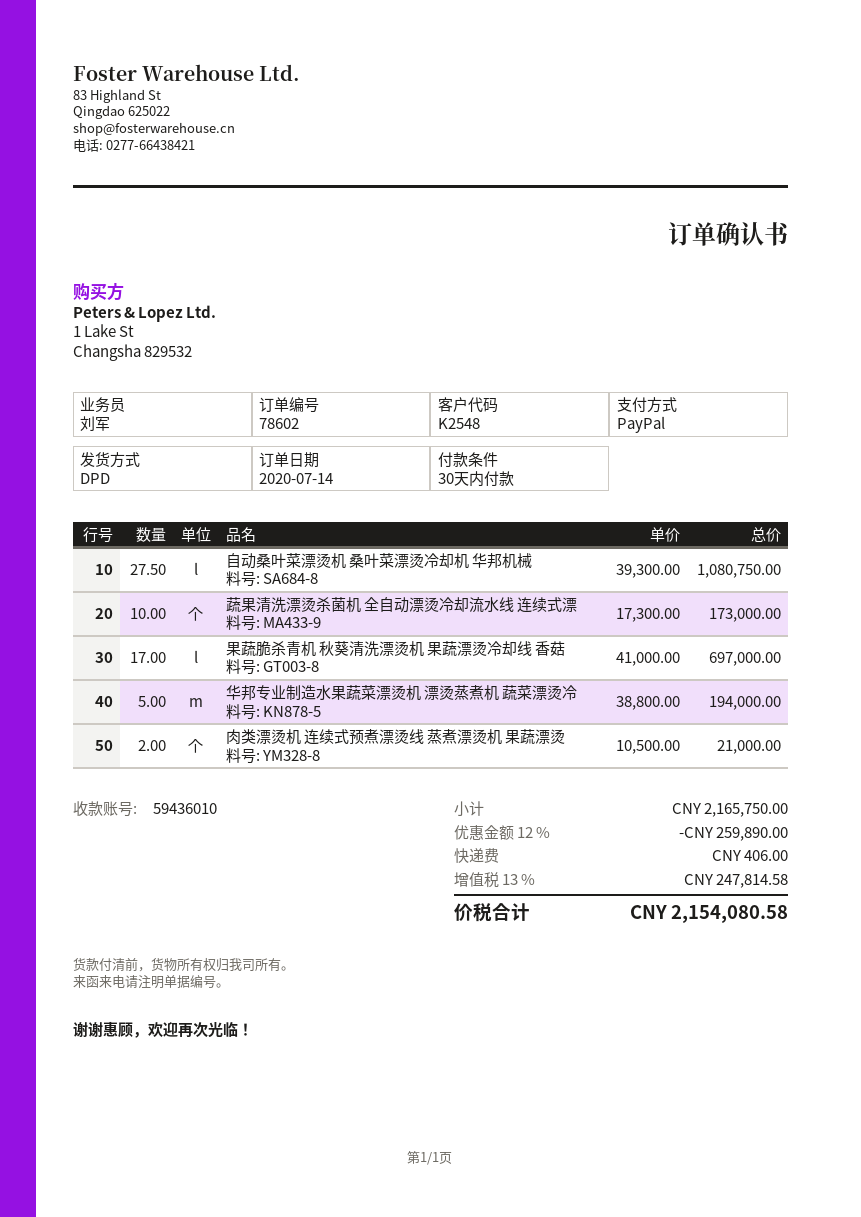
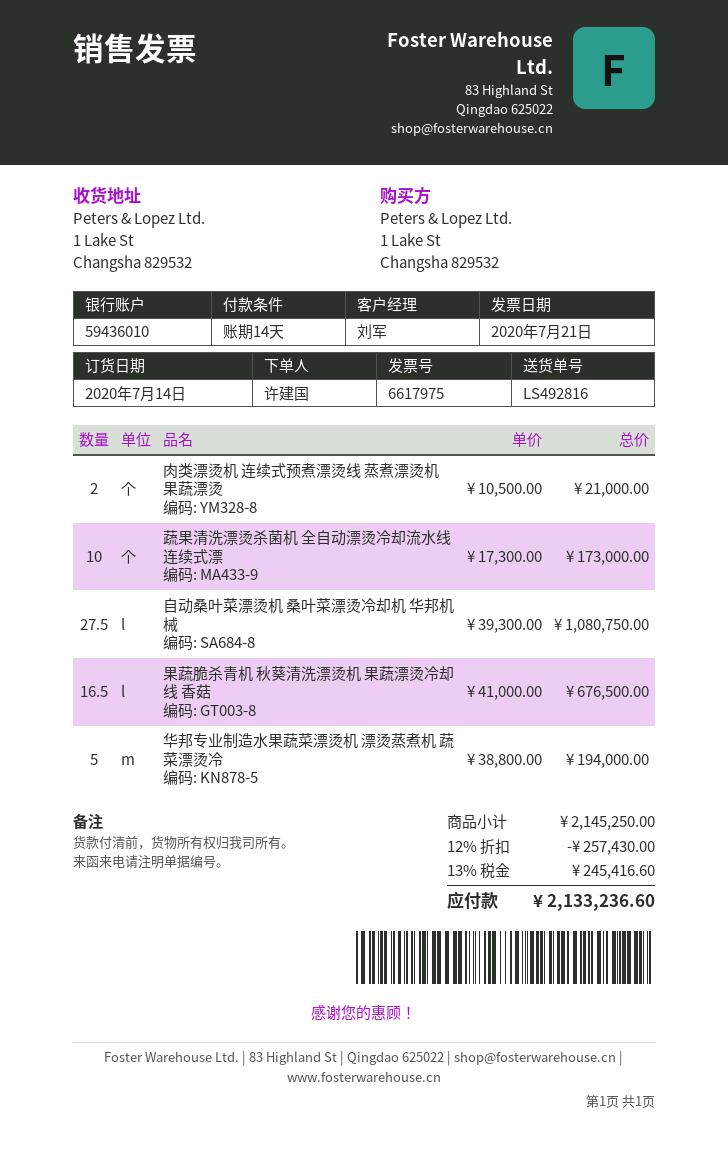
payment terms: 30 days -> 14 days
果蔬脆杀青机 秋葵清洗漂烫机 果蔬漂烫冷却线 香菇: 17 x 41000.00 = 697000.00 -> 16.5 x 41000.00 = 676500.00
subtotal: 2165750.00 -> 2145250.00
discount: 12% = 259890.00 -> 12% = 257430.00
shipping: 406.00 -> none
tax: 13% = 247814.58 -> 13% = 245416.60
total: 2154080.58 -> 2133236.60

